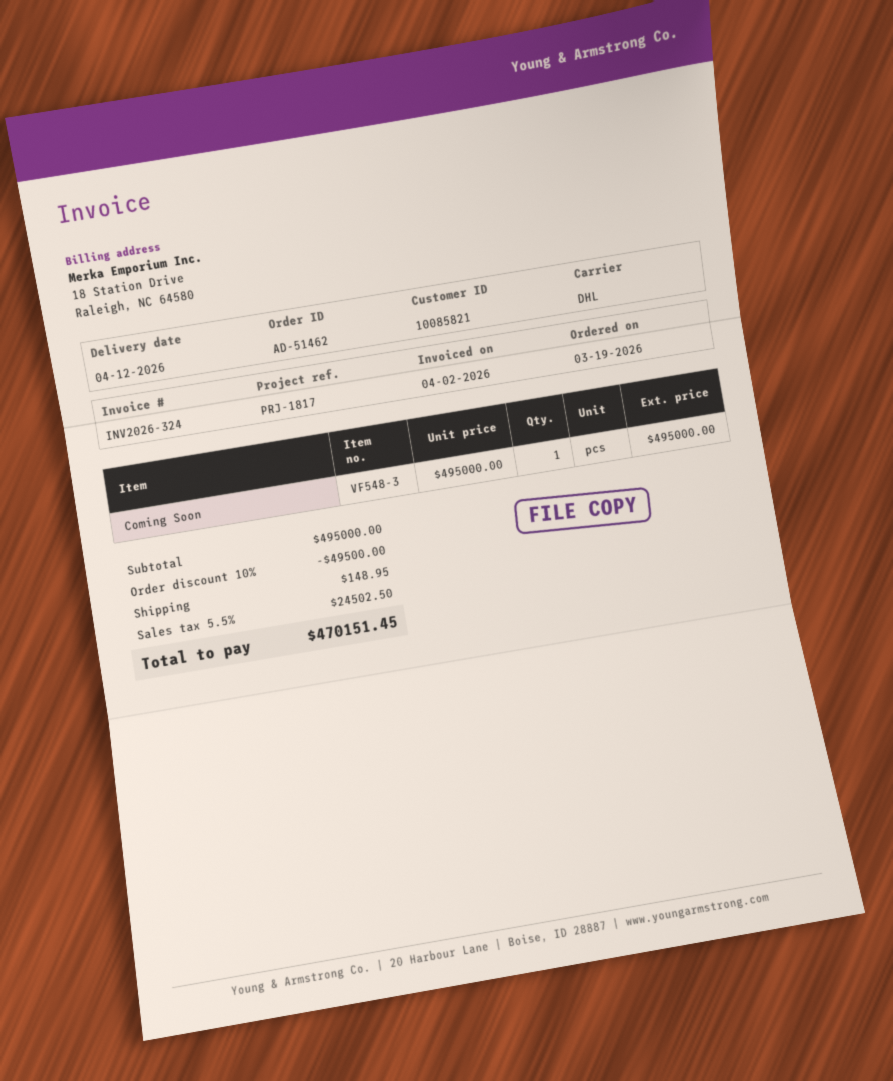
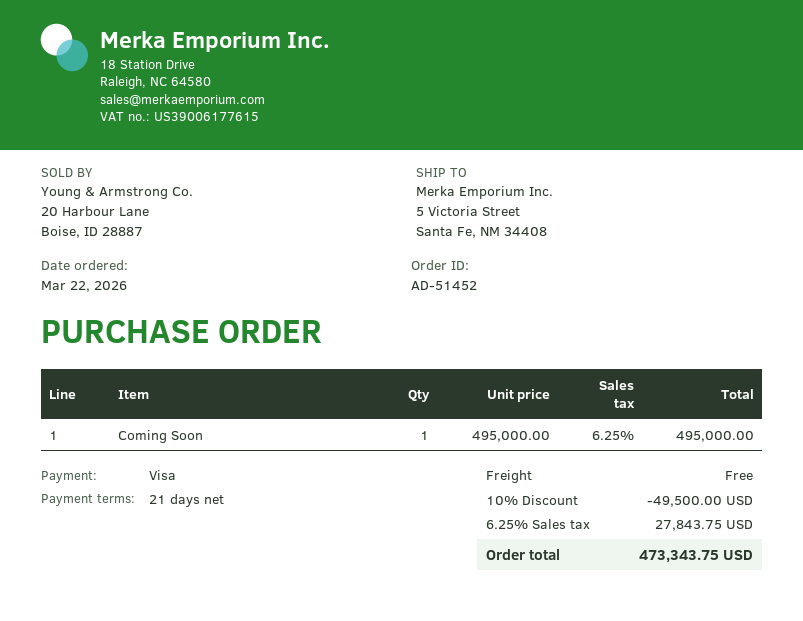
order number: AD-51462 -> AD-51452
order date: 2026-03-19 -> 2026-03-22
shipping: 148.95 -> 0.00
tax: 5.5% = 24502.50 -> 6.25% = 27843.75
total: 470151.45 -> 473343.75

